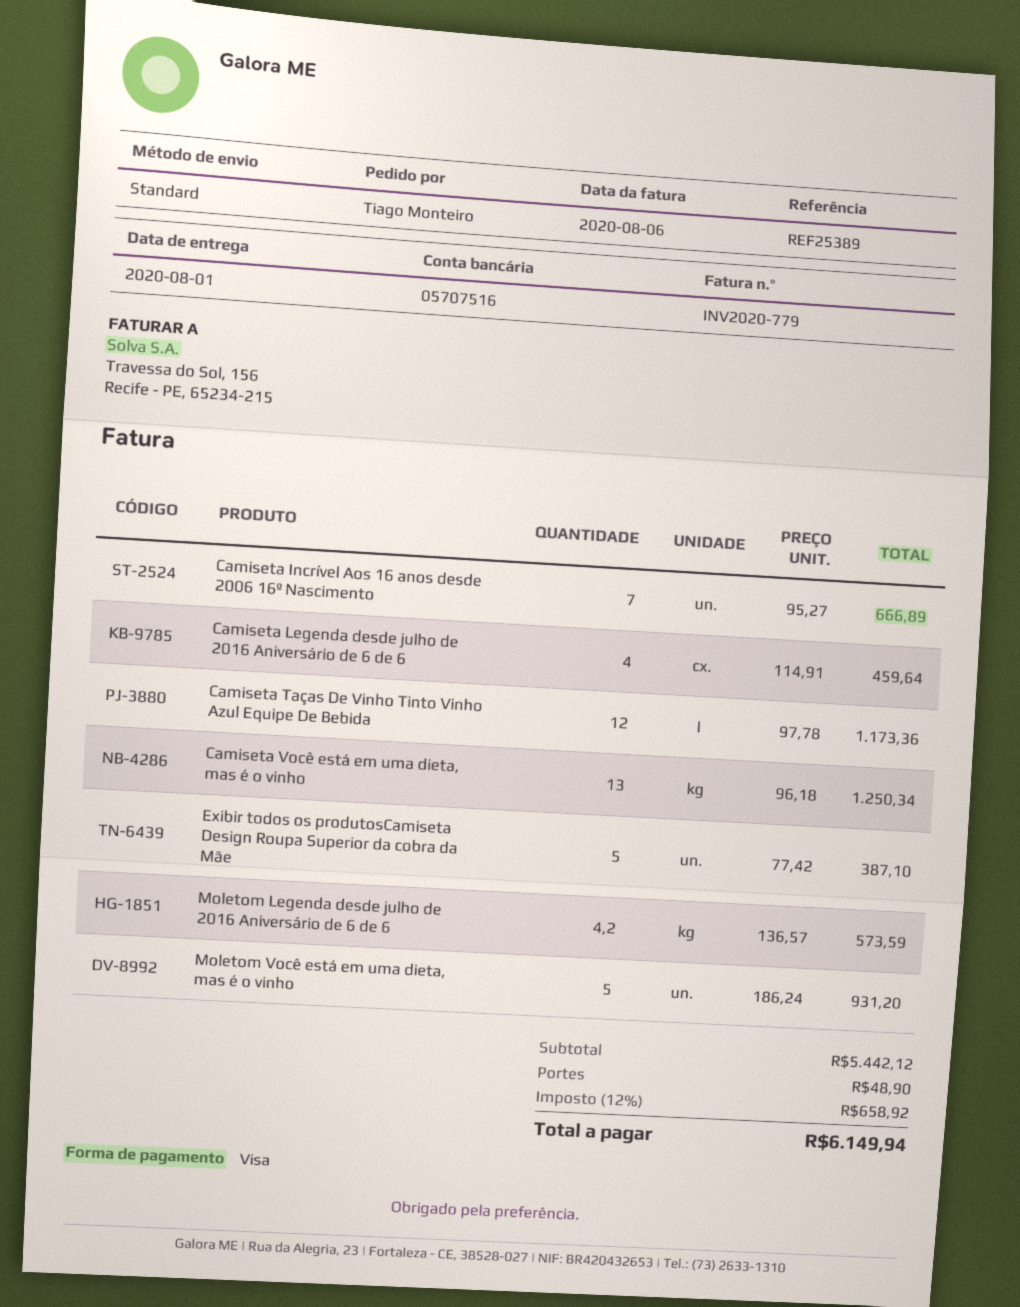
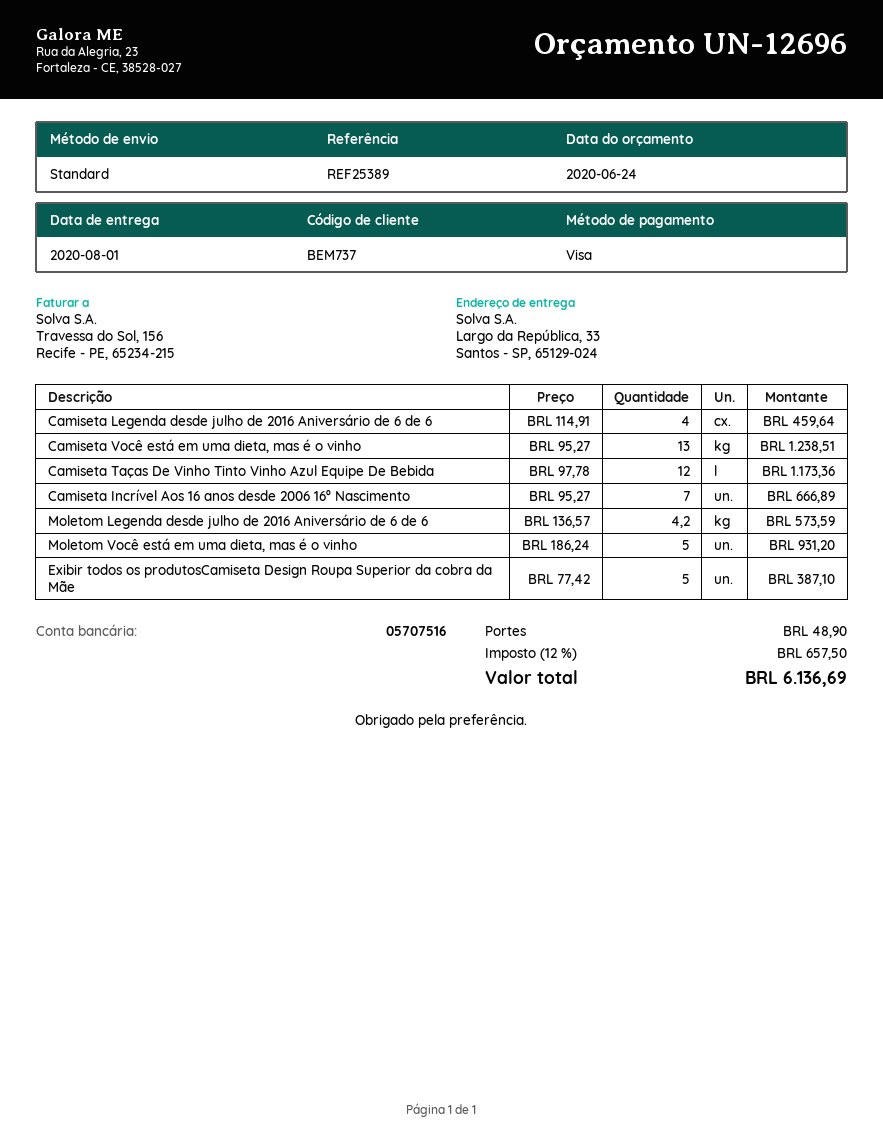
Camiseta Você está em uma dieta, mas é o vinho: 13 x 96.18 = 1250.34 -> 13 x 95.27 = 1238.51
tax: 12% = 658.92 -> 12% = 657.50
total: 6149.94 -> 6136.69

